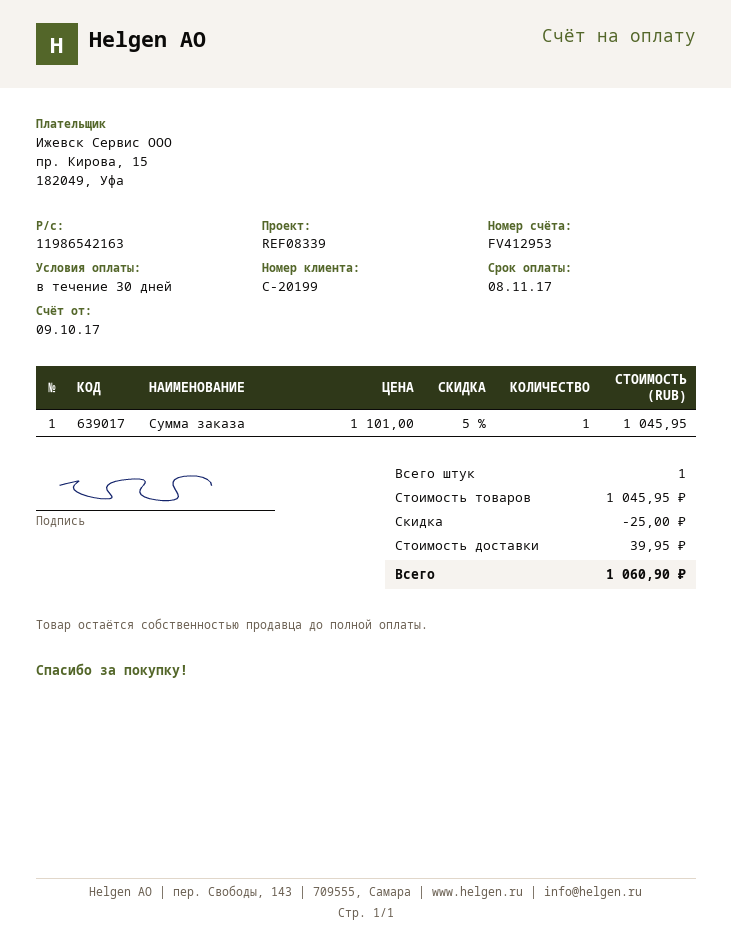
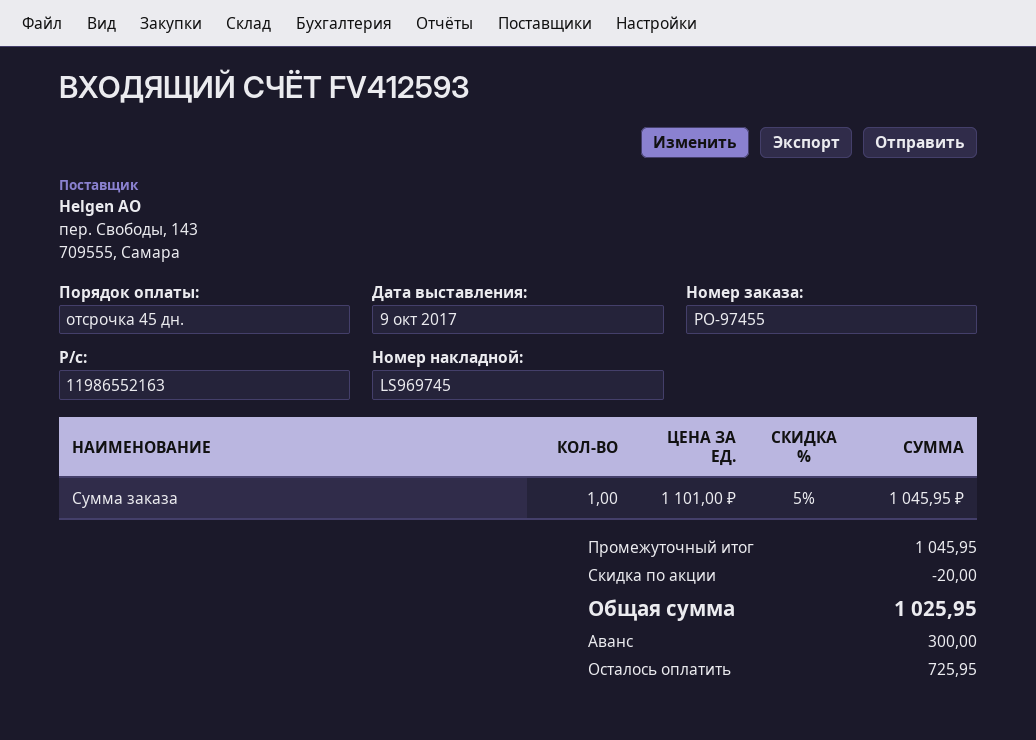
invoice number: FV412953 -> FV412593
payment terms: 30 days -> 45 days
bank account: 11986542163 -> 11986552163
discount: 25.00 -> 20.00
shipping: 39.95 -> none
total: 1060.90 -> 1025.95

